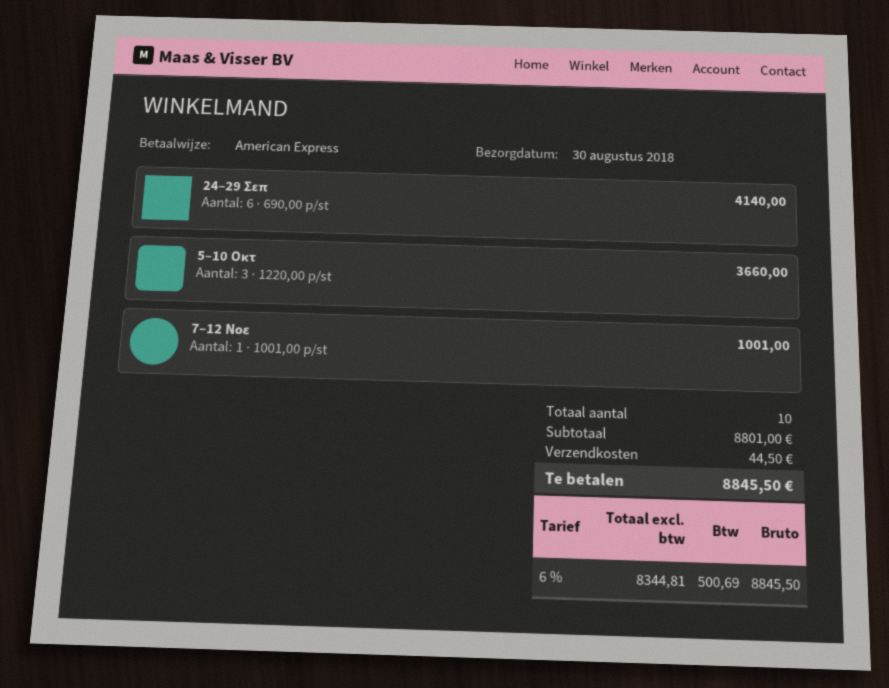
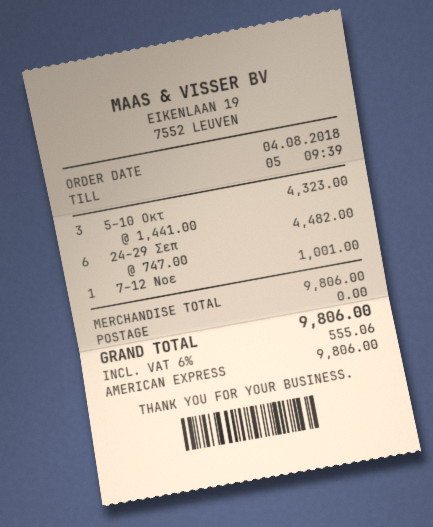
24–29 Σεπ: 6 x 690.00 = 4140.00 -> 6 x 747.00 = 4482.00
5–10 Οκτ: 3 x 1220.00 = 3660.00 -> 3 x 1441.00 = 4323.00
subtotal: 8801.00 -> 9806.00
shipping: 44.50 -> 0.00
tax: 6% = 500.69 -> 6% = 555.06
total: 8845.50 -> 9806.00

